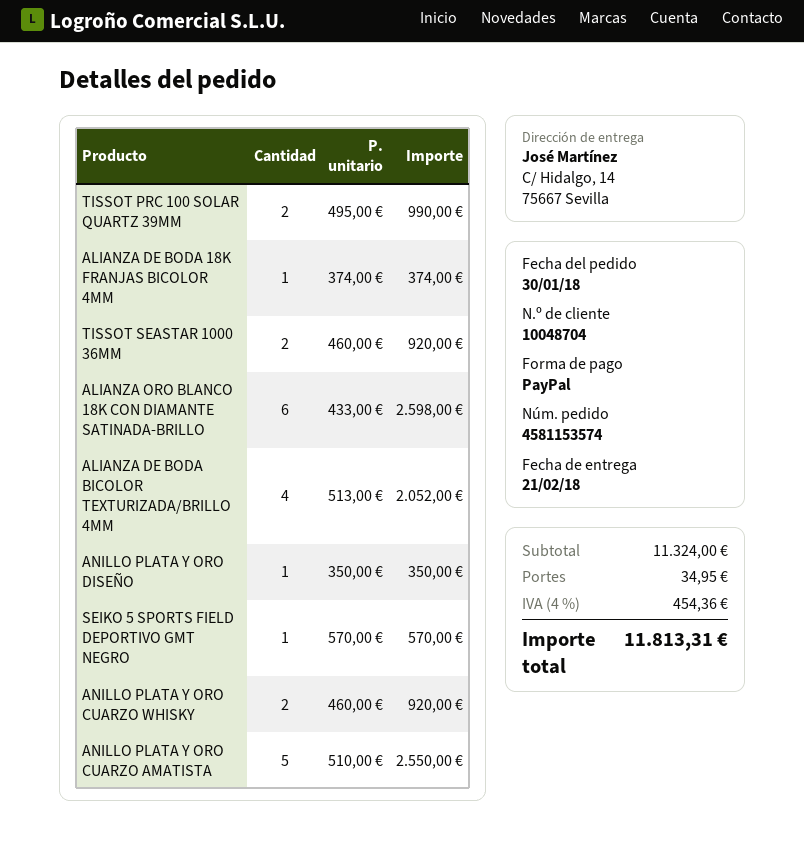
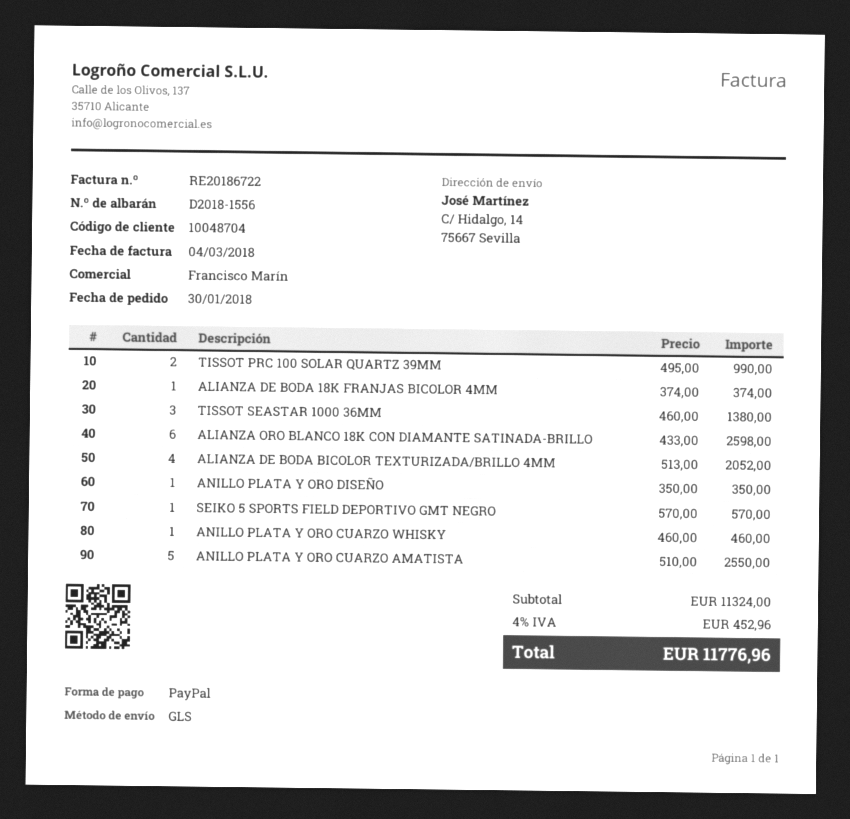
TISSOT SEASTAR 1000 36MM: 2 x 460.00 = 920.00 -> 3 x 460.00 = 1380.00
ANILLO PLATA Y ORO CUARZO WHISKY: 2 x 460.00 = 920.00 -> 1 x 460.00 = 460.00
shipping: 34.95 -> none
tax: 4% = 454.36 -> 4% = 452.96
total: 11813.31 -> 11776.96

